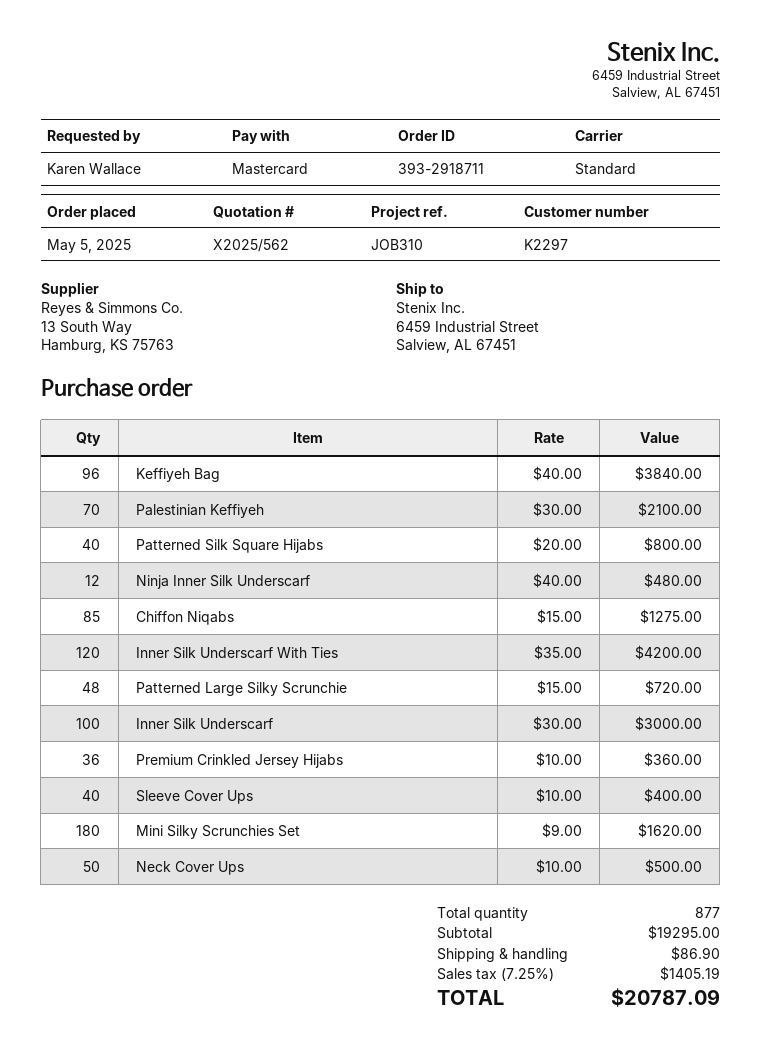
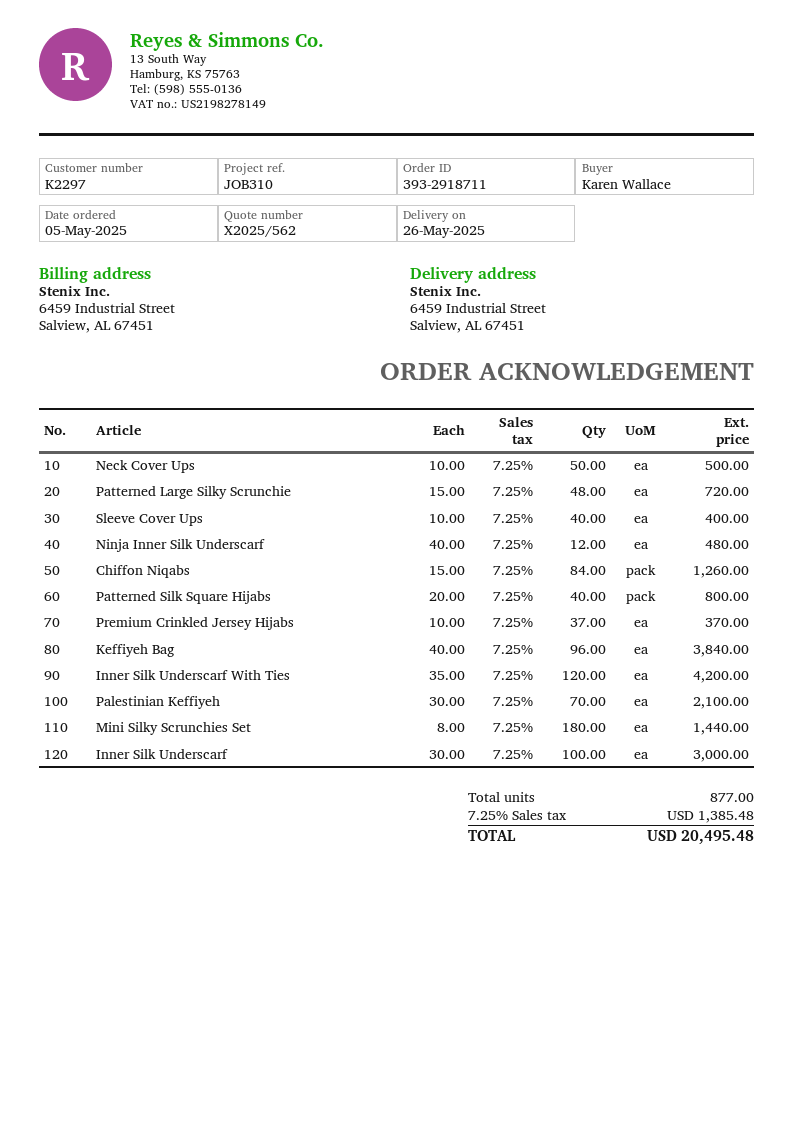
Chiffon Niqabs: 85 x 15.00 = 1275.00 -> 84 x 15.00 = 1260.00
Premium Crinkled Jersey Hijabs: 36 x 10.00 = 360.00 -> 37 x 10.00 = 370.00
Mini Silky Scrunchies Set: 180 x 9.00 = 1620.00 -> 180 x 8.00 = 1440.00
shipping: 86.90 -> none
tax: 7.25% = 1405.19 -> 7.25% = 1385.48
total: 20787.09 -> 20495.48

